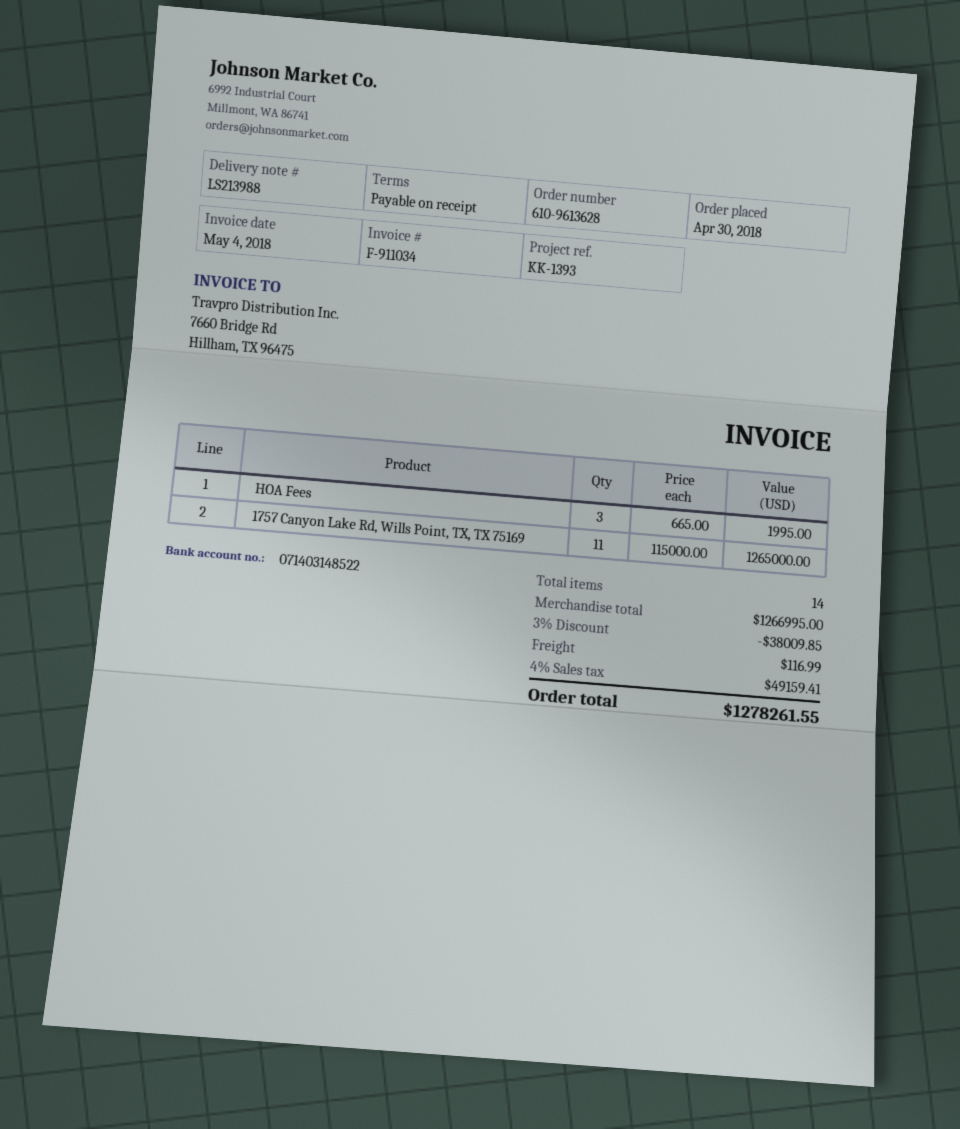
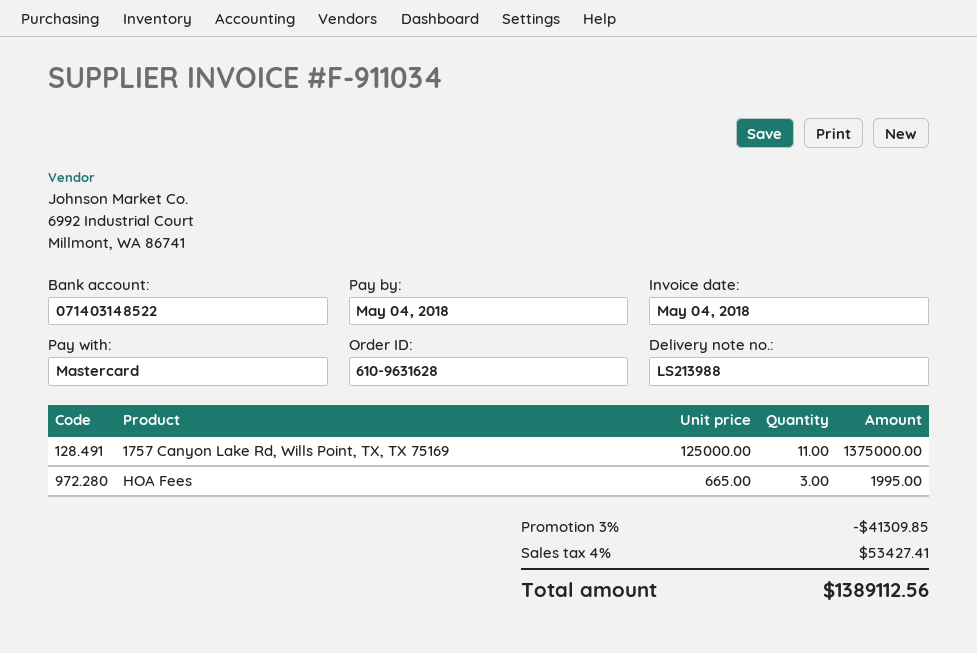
order number: 610-9613628 -> 610-9631628
1757 Canyon Lake Rd, Wills Point, TX, TX 75169: 11 x 115000.00 = 1265000.00 -> 11 x 125000.00 = 1375000.00
discount: 3% = 38009.85 -> 3% = 41309.85
shipping: 116.99 -> none
tax: 4% = 49159.41 -> 4% = 53427.41
total: 1278261.55 -> 1389112.56

